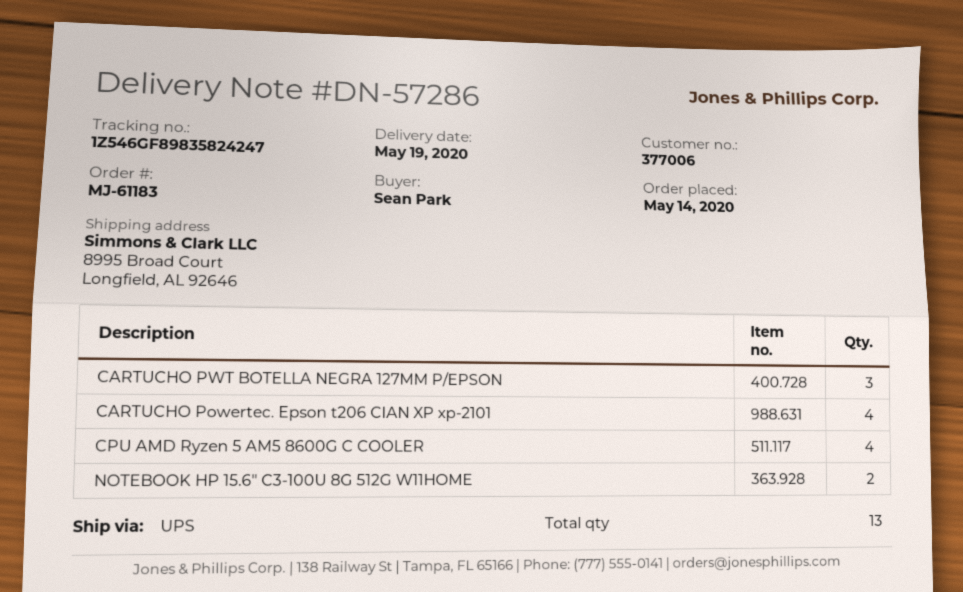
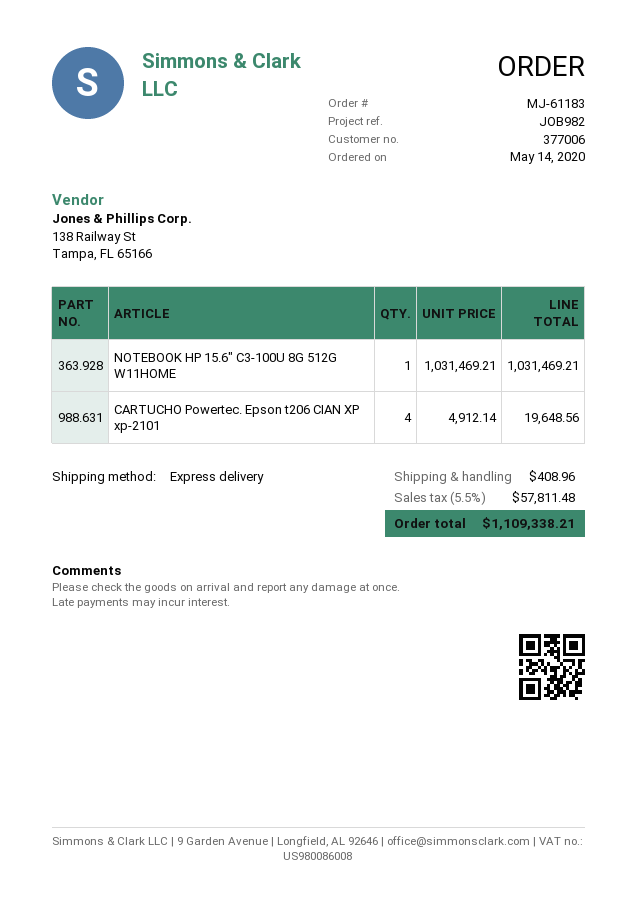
shipping method: UPS -> express
CARTUCHO PWT BOTELLA NEGRA 127MM P/EPSON: 3 -> none
CPU AMD Ryzen 5 AM5 8600G C COOLER: 4 -> none
NOTEBOOK HP 15.6" C3-100U 8G 512G W11HOME: 2 -> 1

